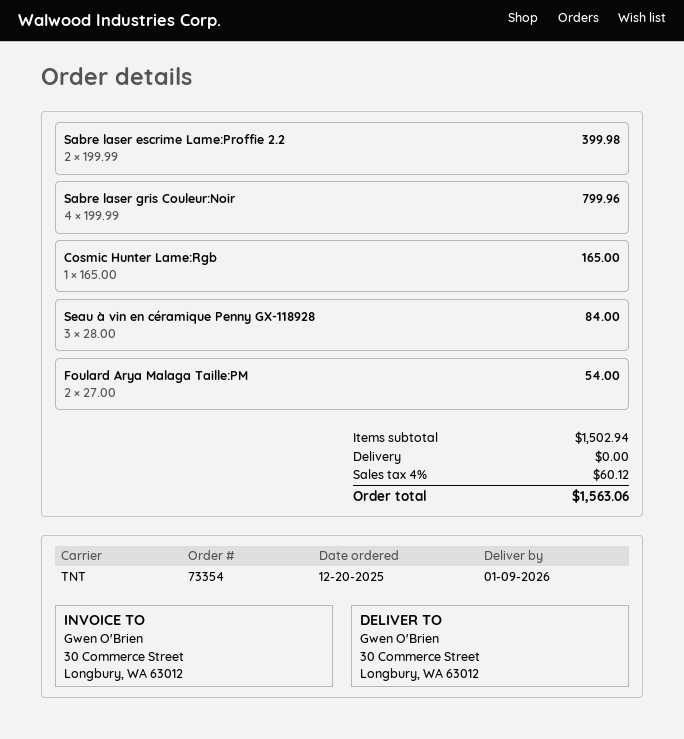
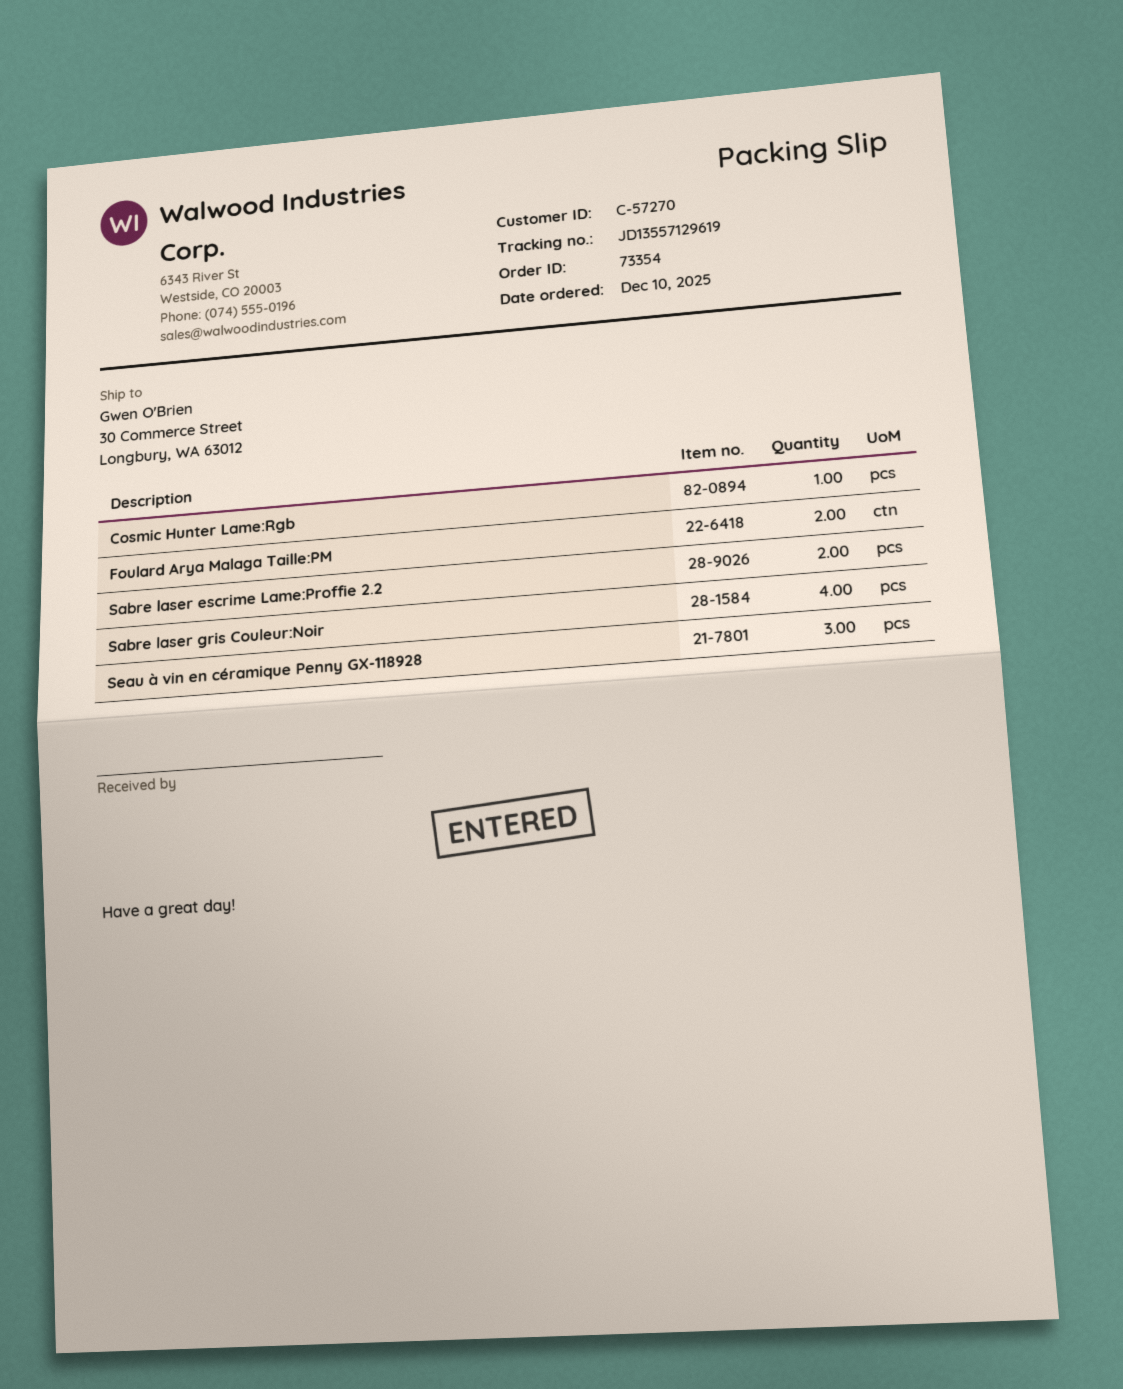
order date: 2025-12-20 -> 2025-12-10

